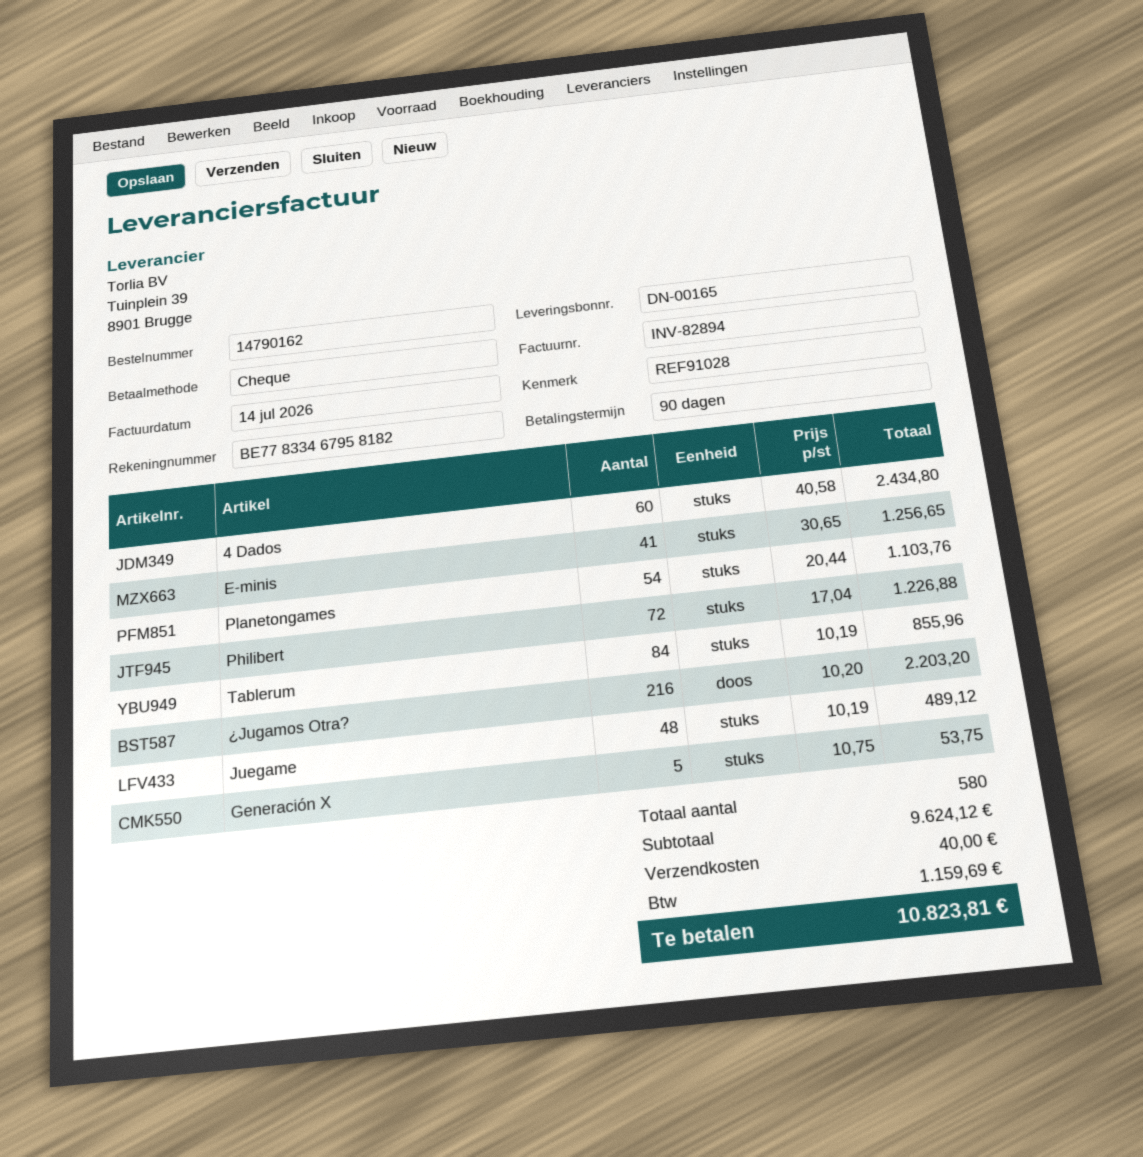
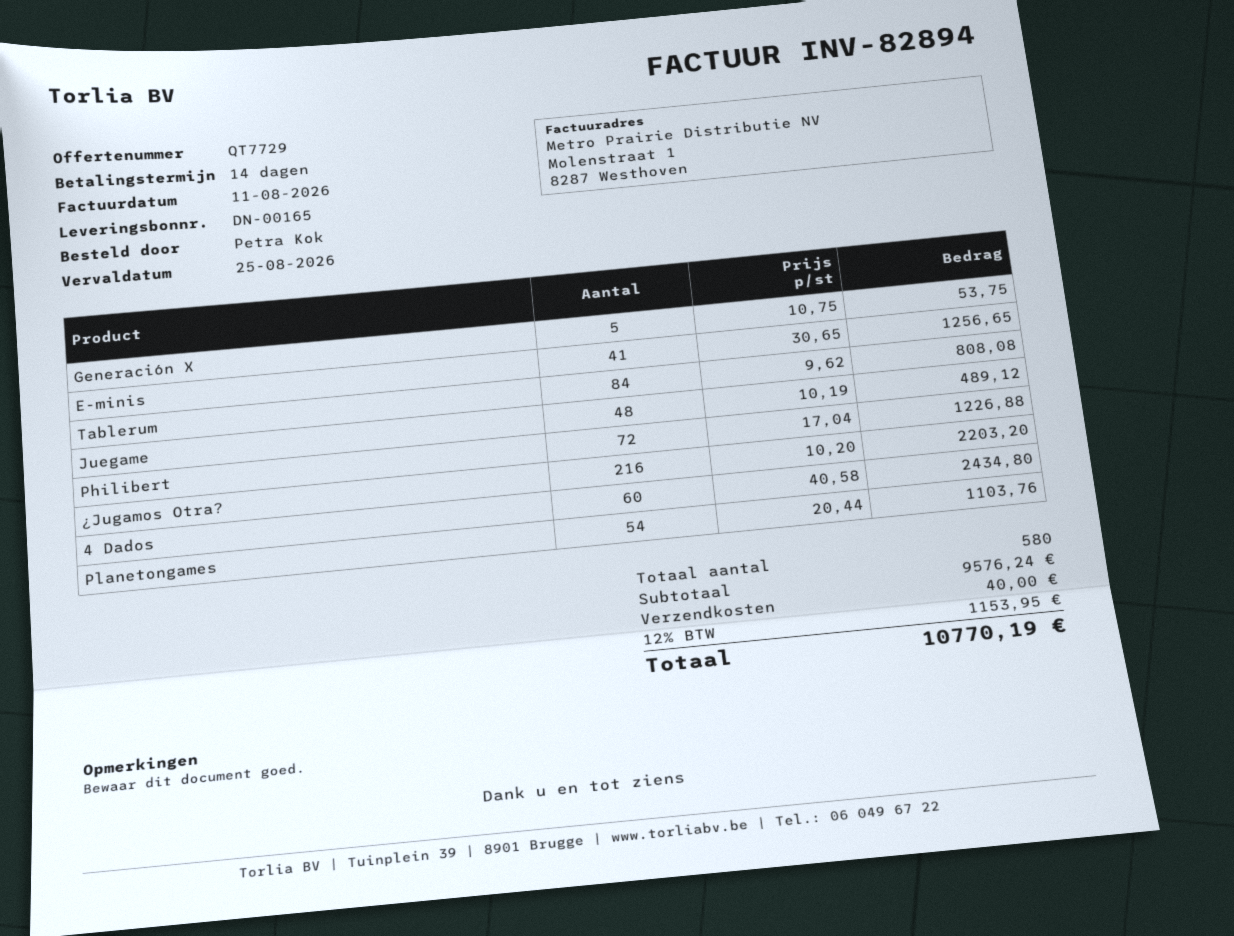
invoice date: 2026-07-14 -> 2026-08-11
payment terms: 90 days -> 14 days
Tablerum: 84 x 10.19 = 855.96 -> 84 x 9.62 = 808.08
subtotal: 9624.12 -> 9576.24
tax: 1159.69 -> 1153.95
total: 10823.81 -> 10770.19

